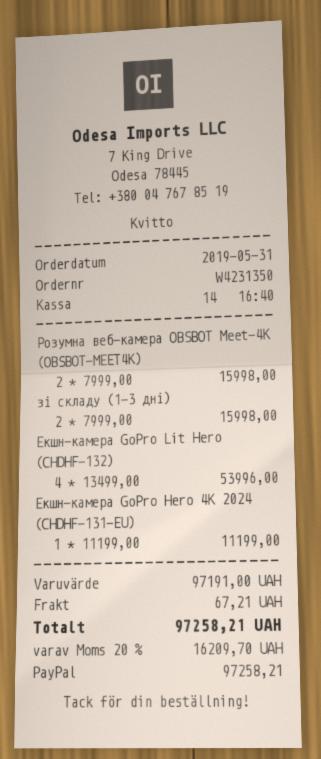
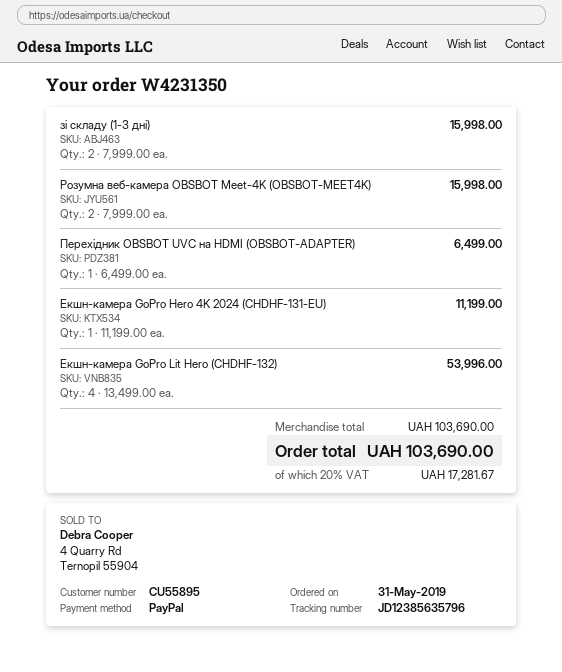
Перехідник OBSBOT UVC на HDMI (OBSBOT-ADAPTER): none -> 1 x 6499.00 = 6499.00
subtotal: 97191.00 -> 103690.00
shipping: 67.21 -> none
tax: 20% = 16209.70 -> 20% = 17281.67
total: 97258.21 -> 103690.00

